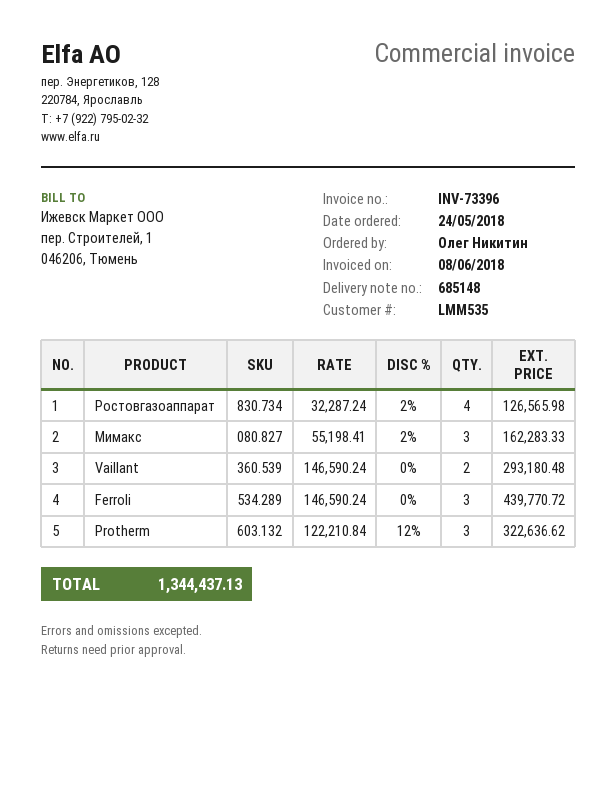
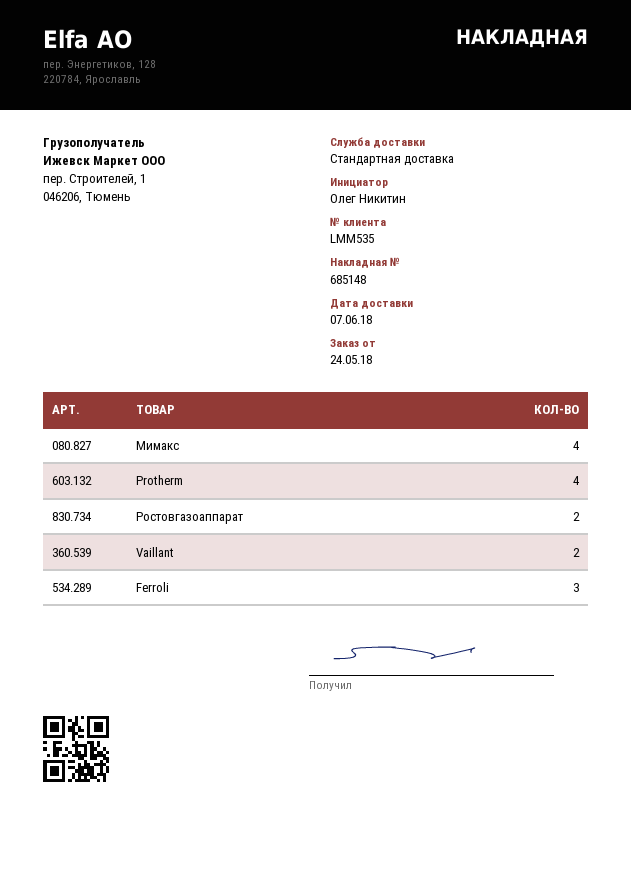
Ростовгазоаппарат: 4 -> 2
Мимакс: 3 -> 4
Protherm: 3 -> 4

